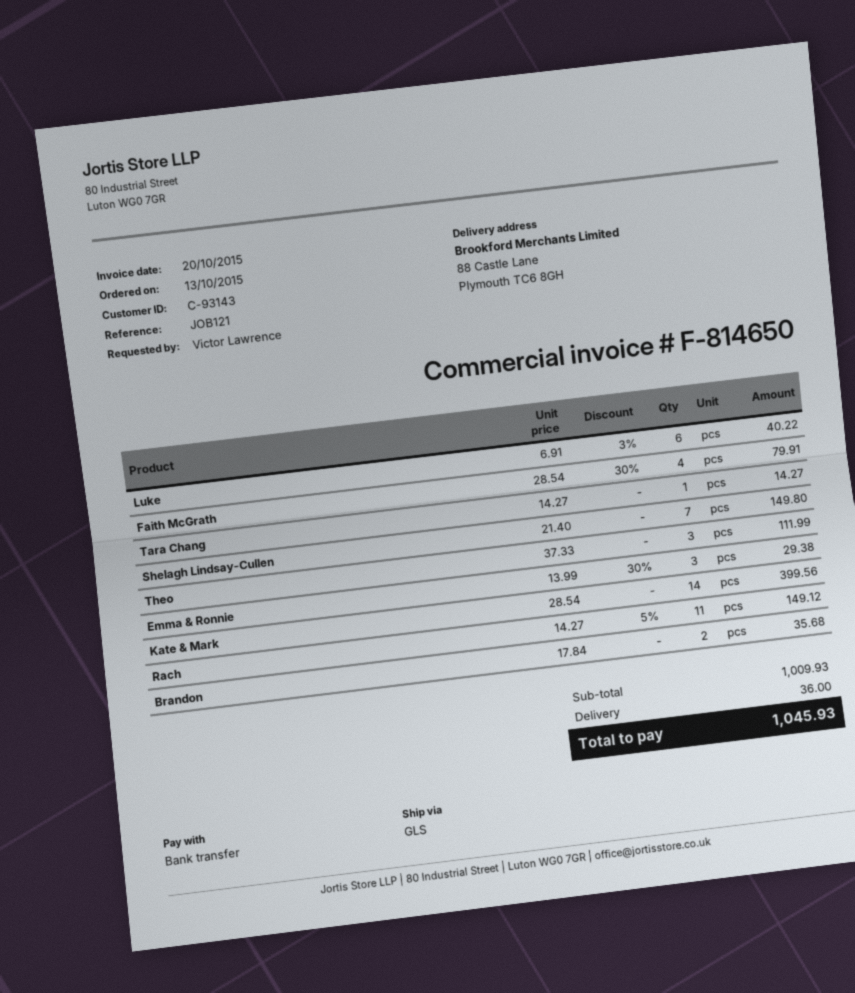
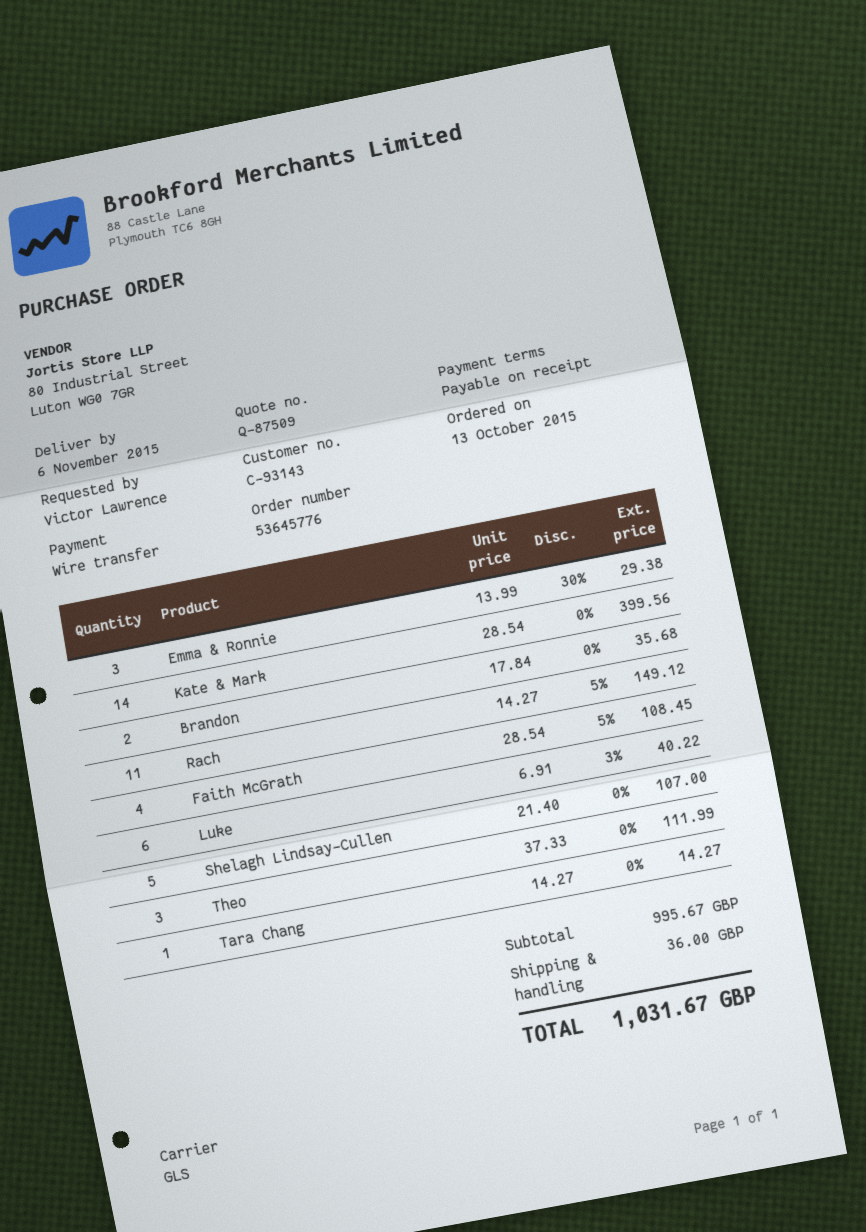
Faith McGrath: 4 x 28.54 - 30% = 79.91 -> 4 x 28.54 - 5% = 108.45
Shelagh Lindsay-Cullen: 7 x 21.40 = 149.80 -> 5 x 21.40 = 107.00
subtotal: 1009.93 -> 995.67
total: 1045.93 -> 1031.67

